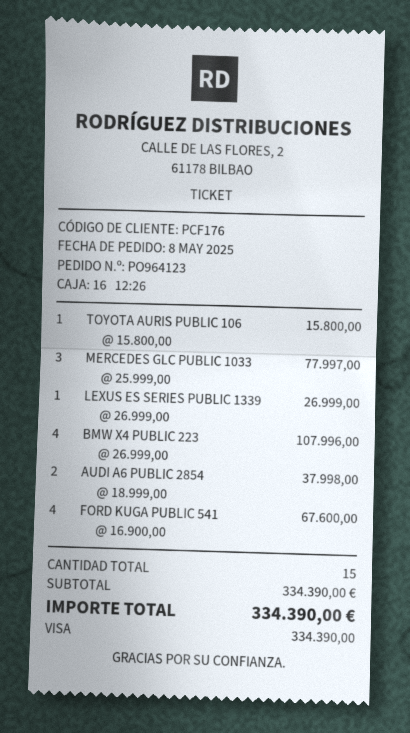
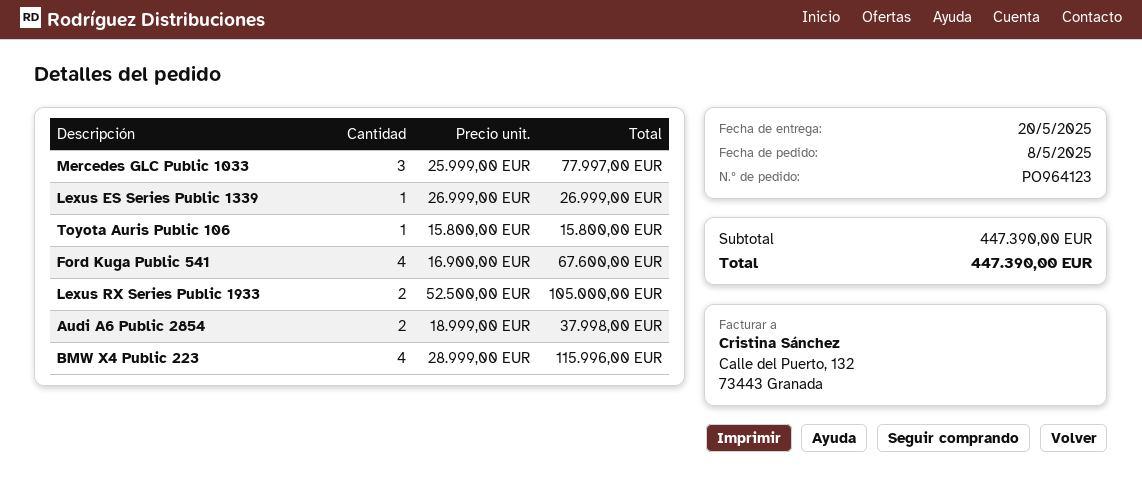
BMW X4 PUBLIC 223: 4 x 26999.00 = 107996.00 -> 4 x 28999.00 = 115996.00
Lexus RX Series Public 1933: none -> 2 x 52500.00 = 105000.00
subtotal: 334390.00 -> 447390.00
total: 334390.00 -> 447390.00

